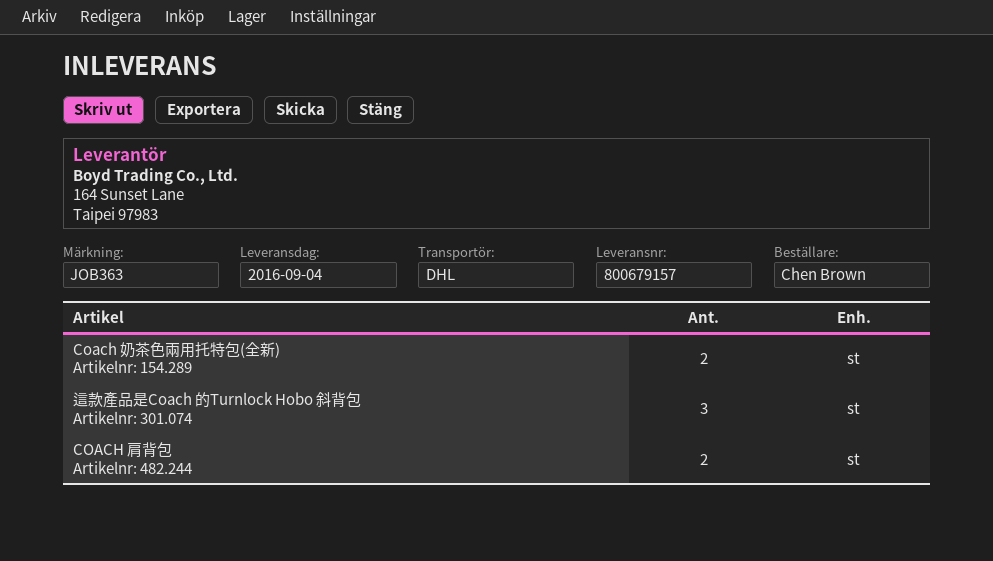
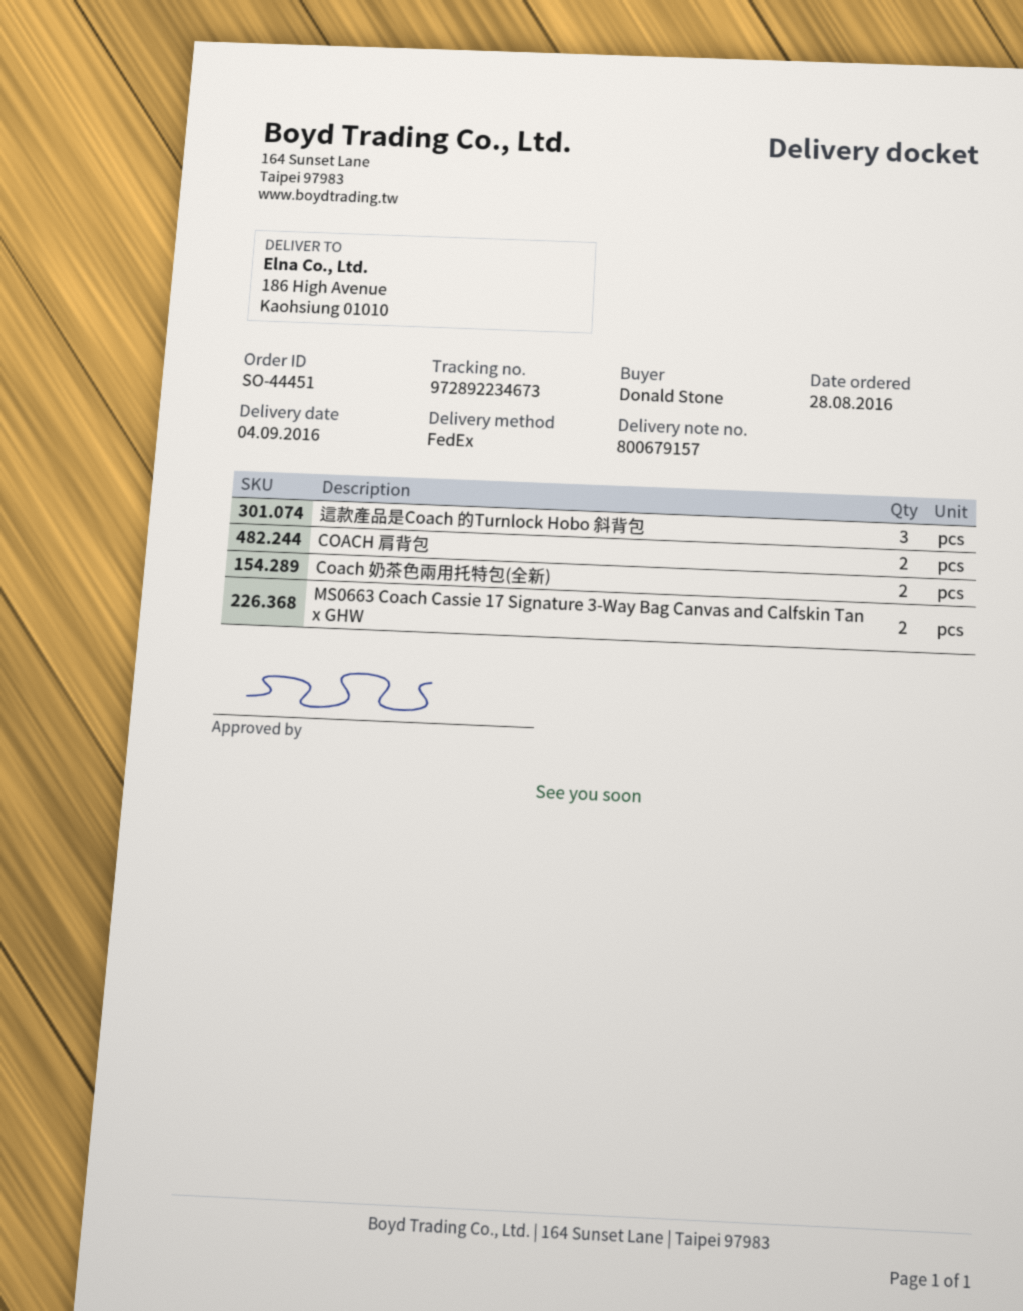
ordered by: Chen Brown -> Donald Stone
shipping method: DHL -> FedEx
MS0663 Coach Cassie 17 Signature 3-Way Bag Canvas and Calfskin Tan x GHW: none -> 2

